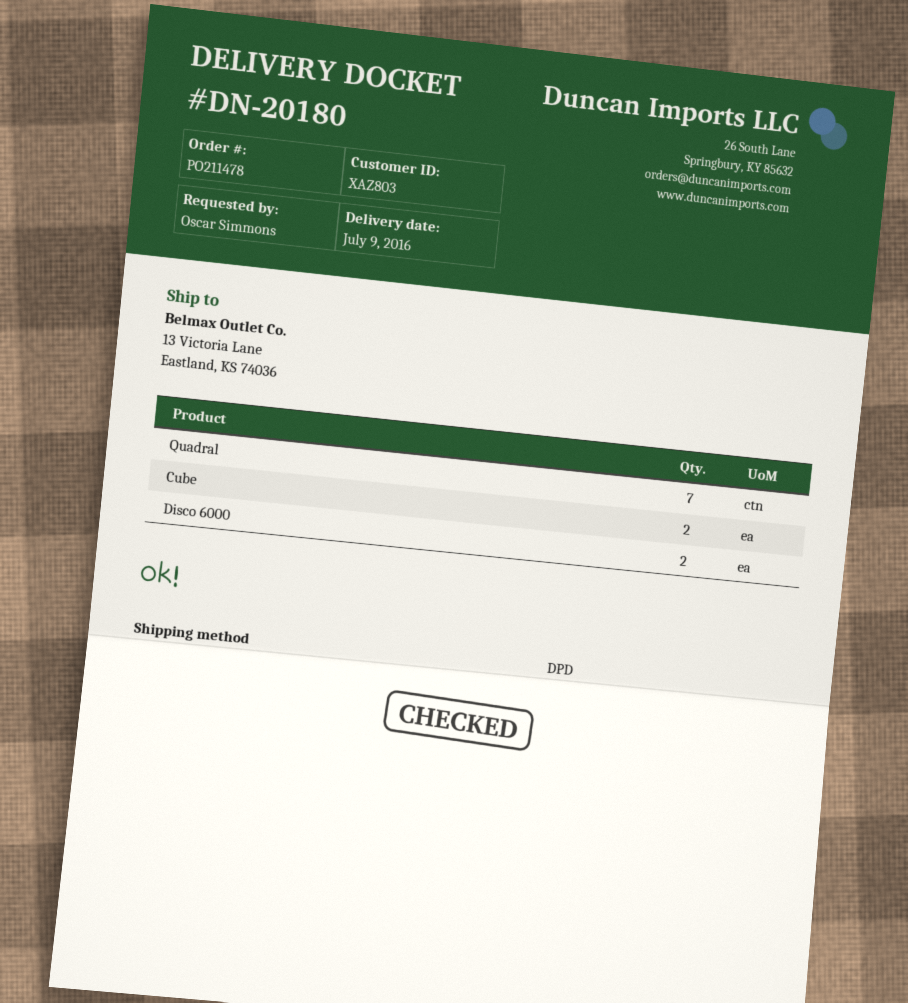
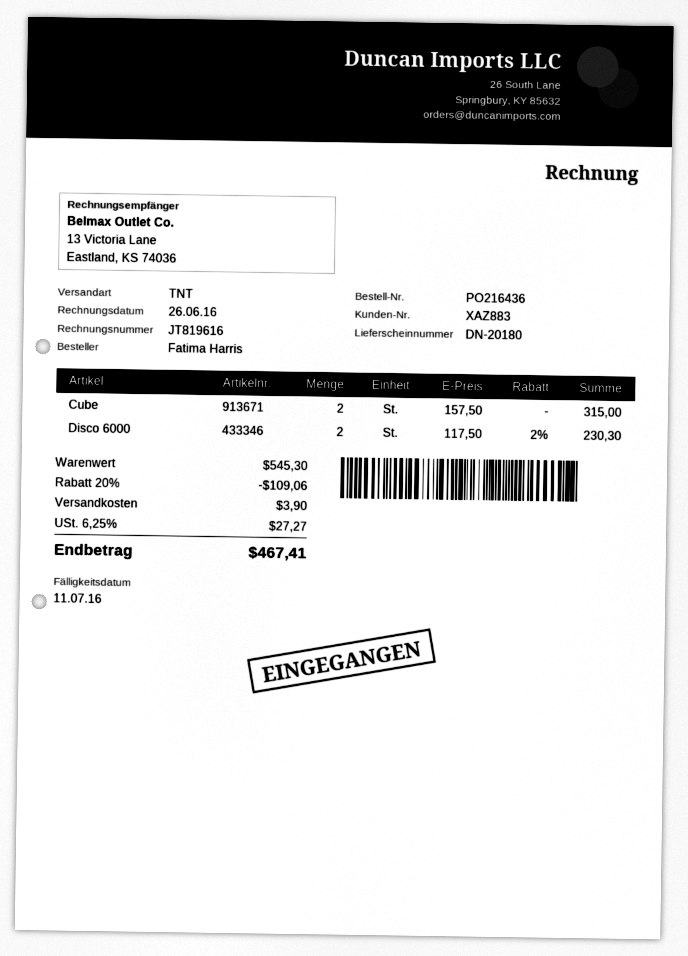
order number: PO211478 -> PO216436
customer number: XAZ803 -> XAZ883
ordered by: Oscar Simmons -> Fatima Harris
shipping method: DPD -> TNT
Quadral: 7 -> none

